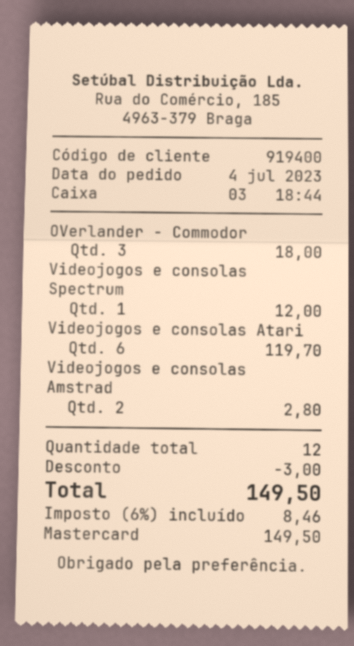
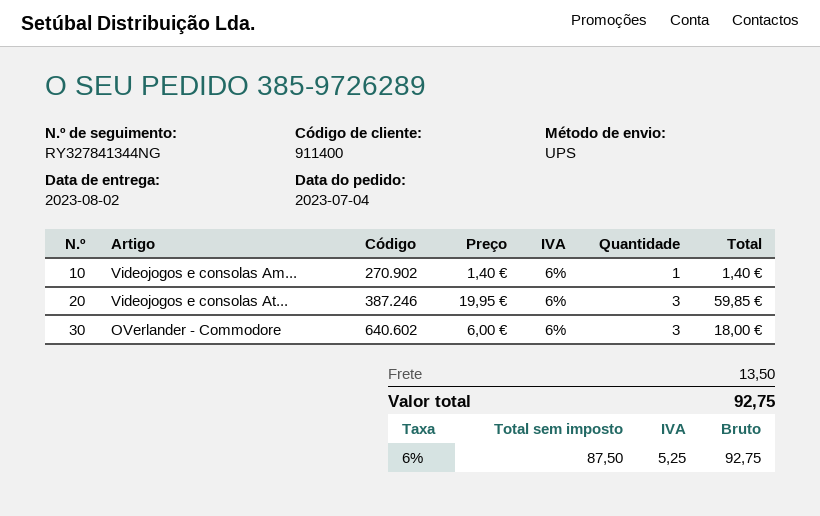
customer number: 919400 -> 911400
Videojogos e consolas Spectrum: 1 for 12.00 -> none
Videojogos e consolas Atari: 6 for 119.70 -> 3 for 59.85
Videojogos e consolas Amstrad: 2 for 2.80 -> 1 for 1.40
discount: 3.00 -> none
shipping: none -> 13.50
tax: 6% = 8.46 -> 6% = 5.25
total: 149.50 -> 92.75

